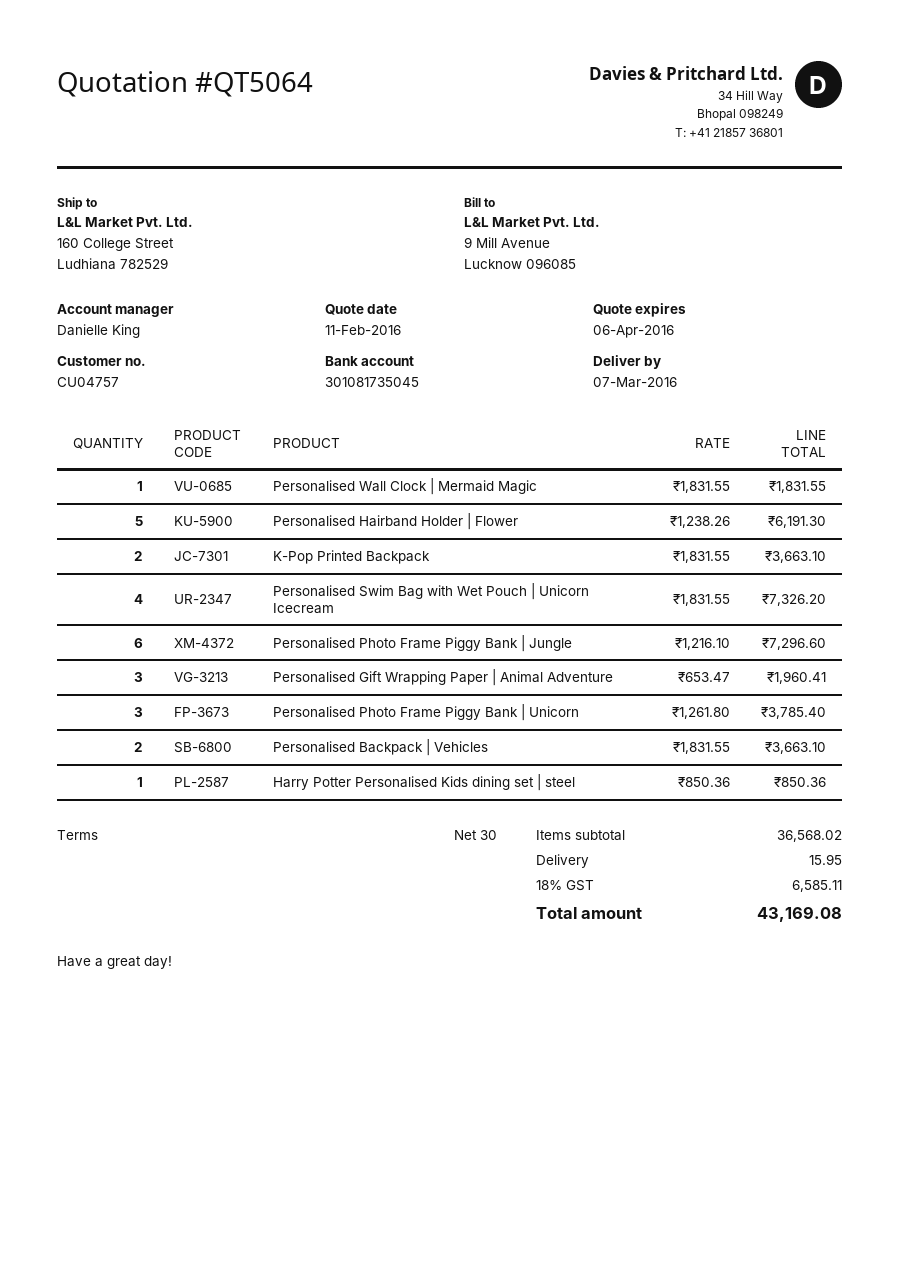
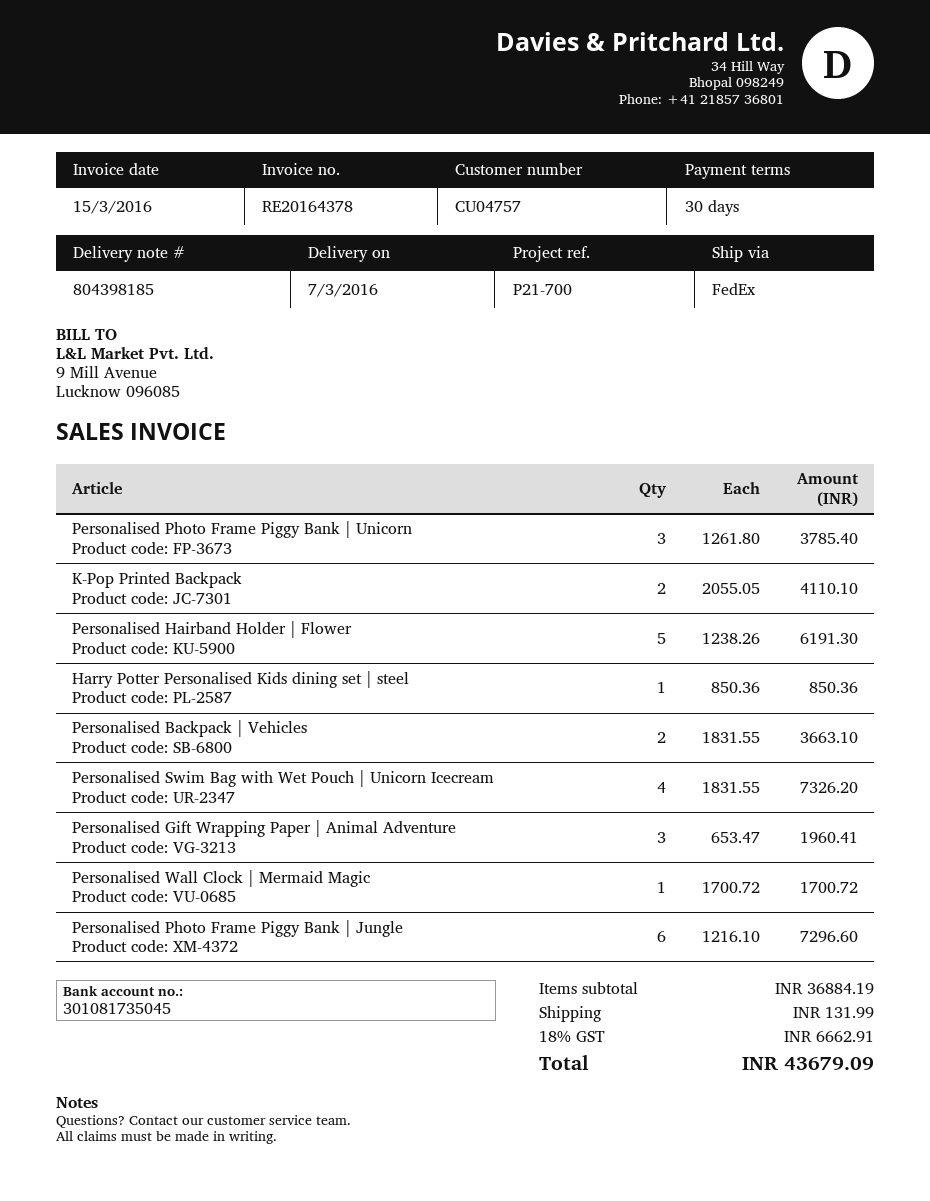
Personalised Wall Clock | Mermaid Magic: 1 x 1831.55 = 1831.55 -> 1 x 1700.72 = 1700.72
K-Pop Printed Backpack: 2 x 1831.55 = 3663.10 -> 2 x 2055.05 = 4110.10
subtotal: 36568.02 -> 36884.19
shipping: 15.95 -> 131.99
tax: 18% = 6585.11 -> 18% = 6662.91
total: 43169.08 -> 43679.09

